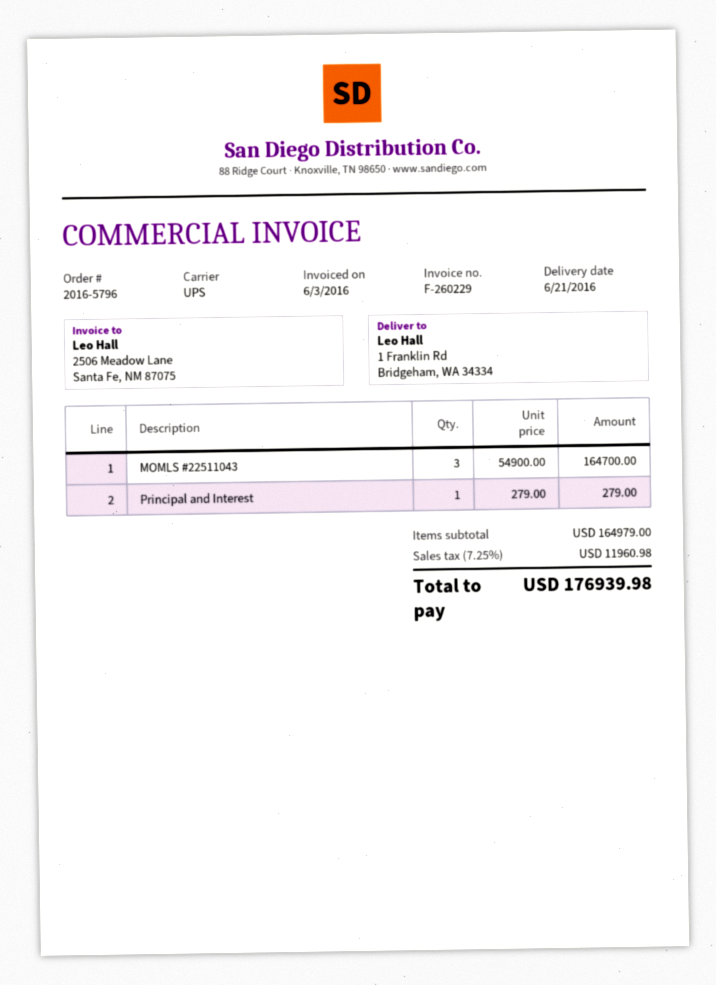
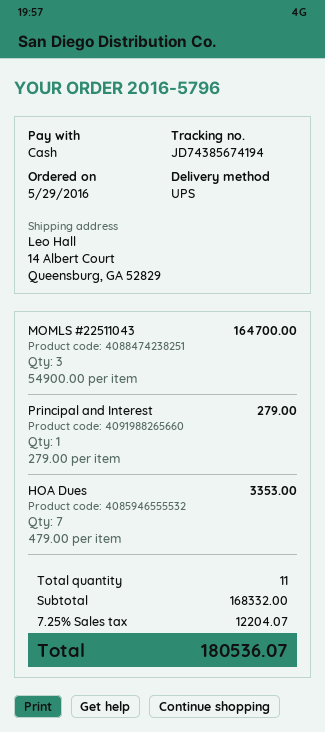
ship to: 1 Franklin Rd, Bridgeham, WA 34334 -> 14 Albert Court, Queensburg, GA 52829
HOA Dues: none -> 7 x 479.00 = 3353.00
subtotal: 164979.00 -> 168332.00
tax: 7.25% = 11960.98 -> 7.25% = 12204.07
total: 176939.98 -> 180536.07

